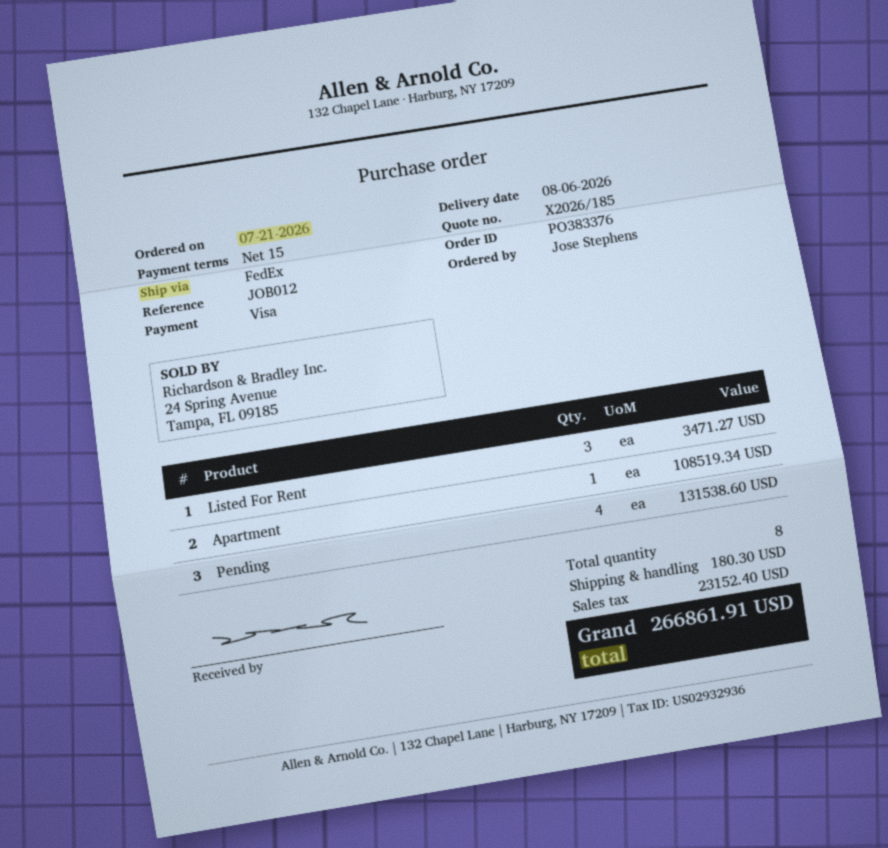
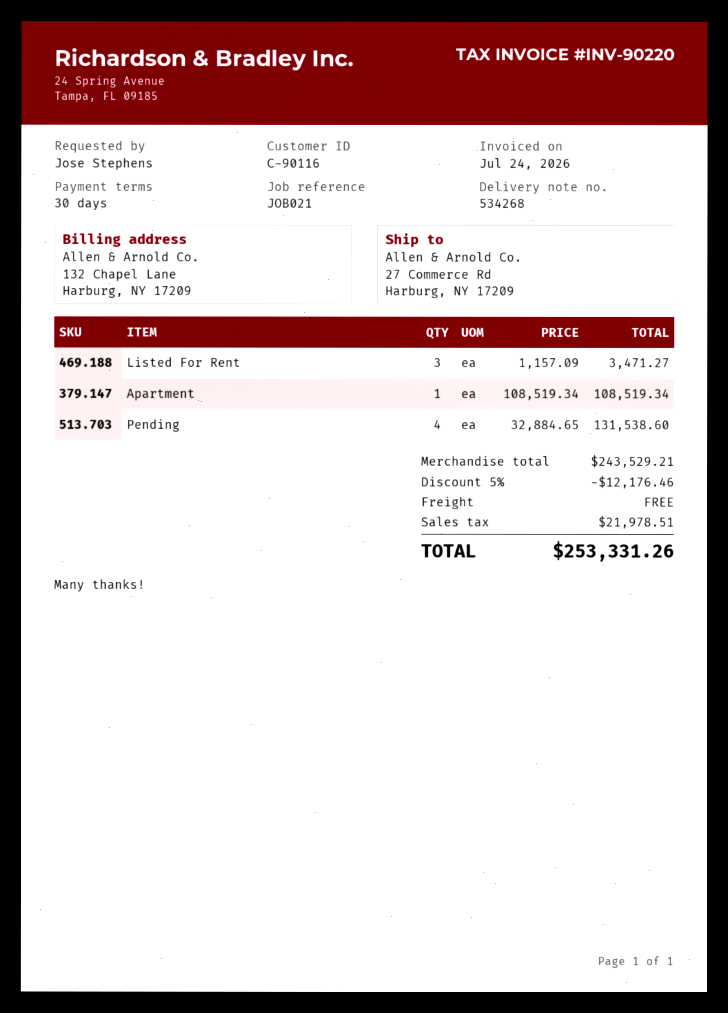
payment terms: 15 days -> 30 days
reference: JOB012 -> JOB021
discount: none -> 5% = 12176.46
shipping: 180.30 -> 0.00
tax: 23152.40 -> 21978.51
total: 266861.91 -> 253331.26

